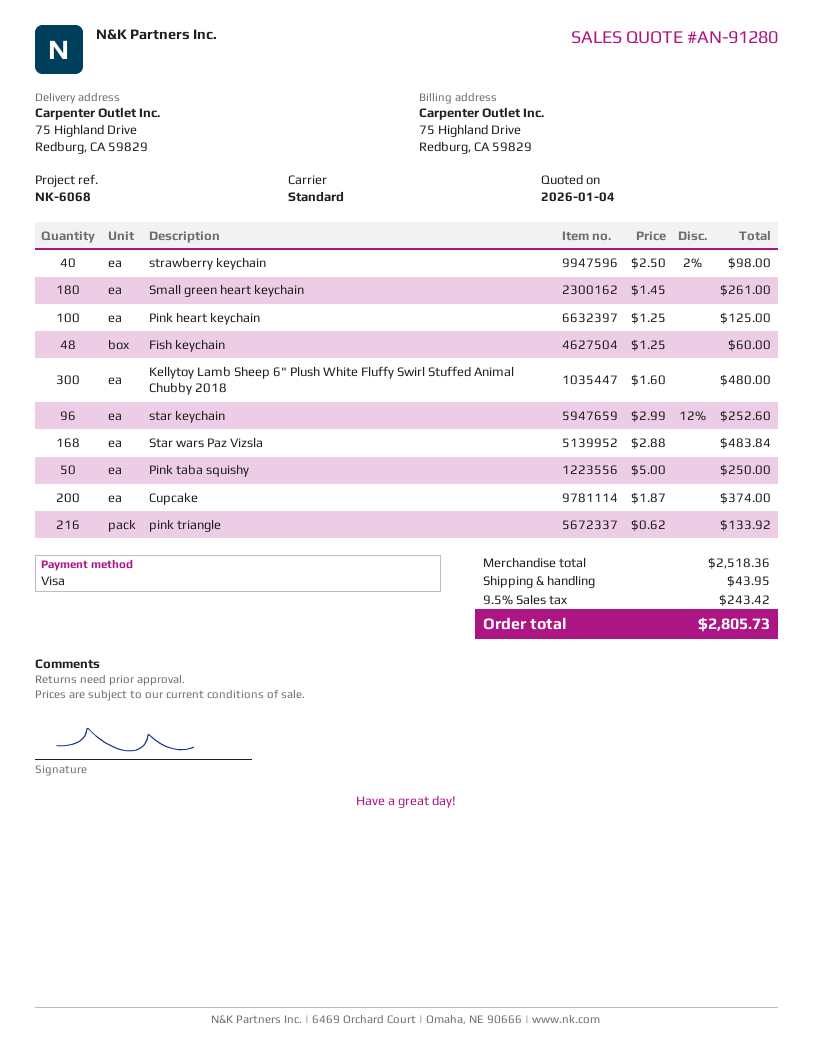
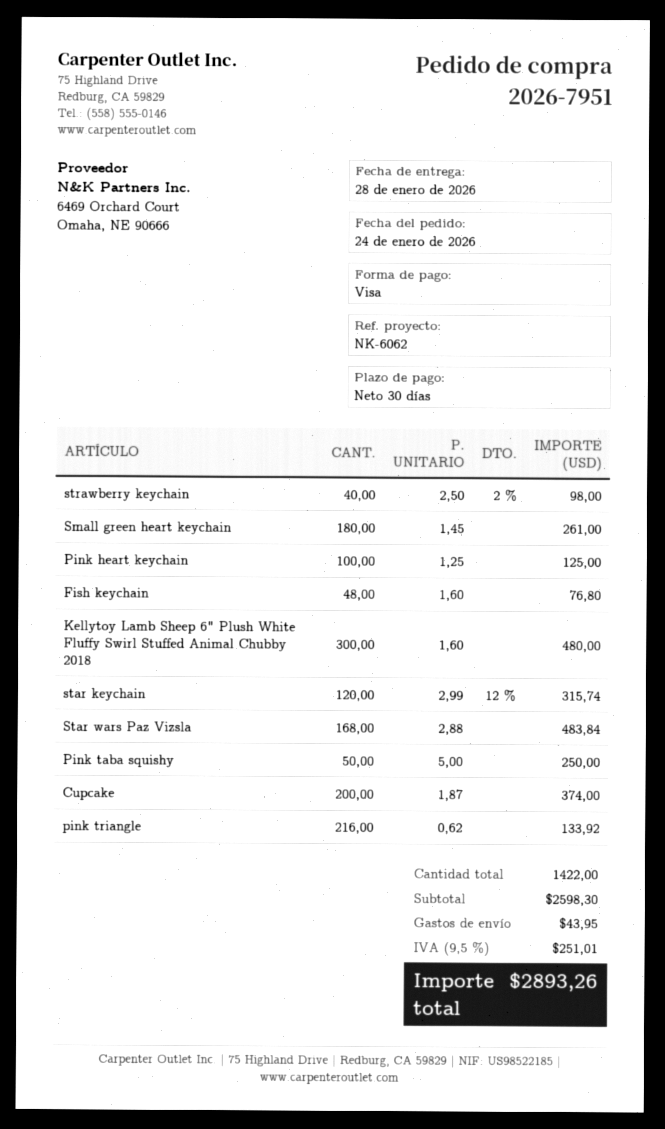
reference: NK-6068 -> NK-6062
Fish keychain: 48 x 1.25 = 60.00 -> 48 x 1.60 = 76.80
star keychain: 96 x 2.99 - 12% = 252.60 -> 120 x 2.99 - 12% = 315.74
subtotal: 2518.36 -> 2598.30
tax: 9.5% = 243.42 -> 9.5% = 251.01
total: 2805.73 -> 2893.26

